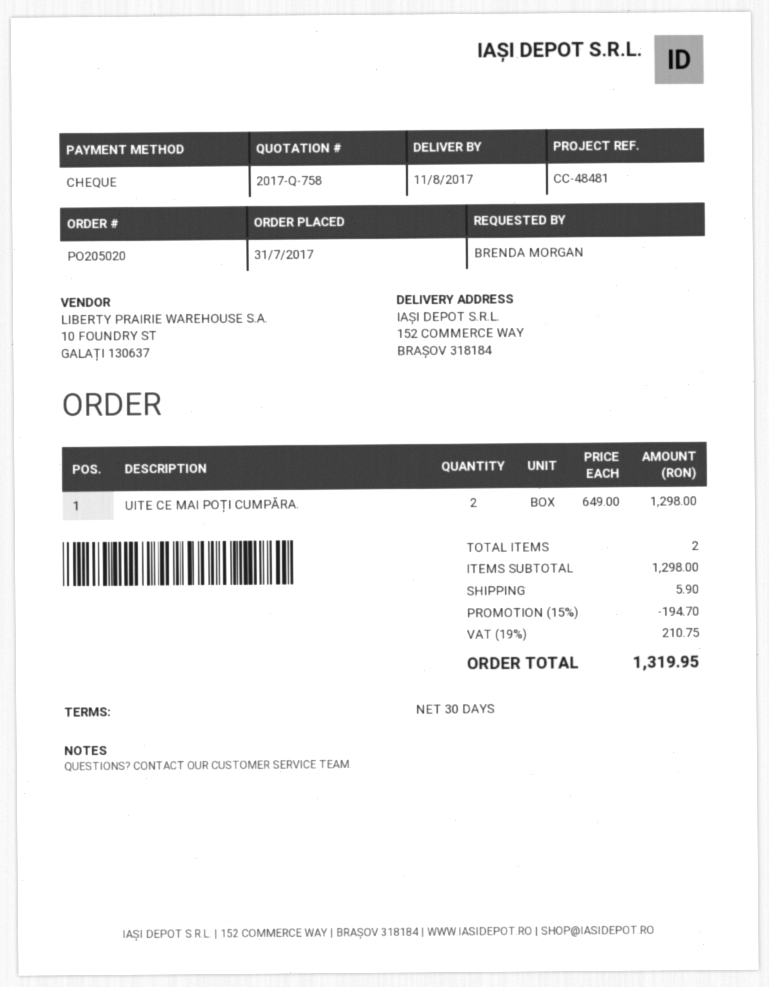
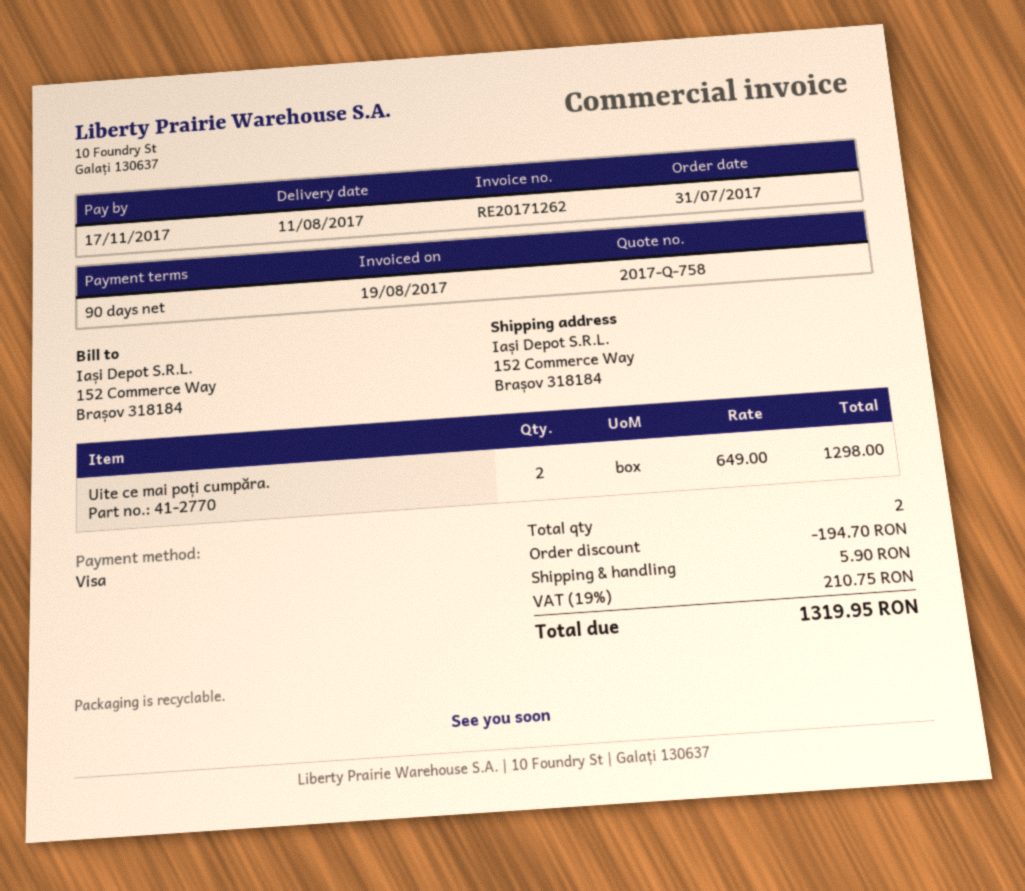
payment terms: 30 days -> 90 days
payment method: cheque -> Visa

